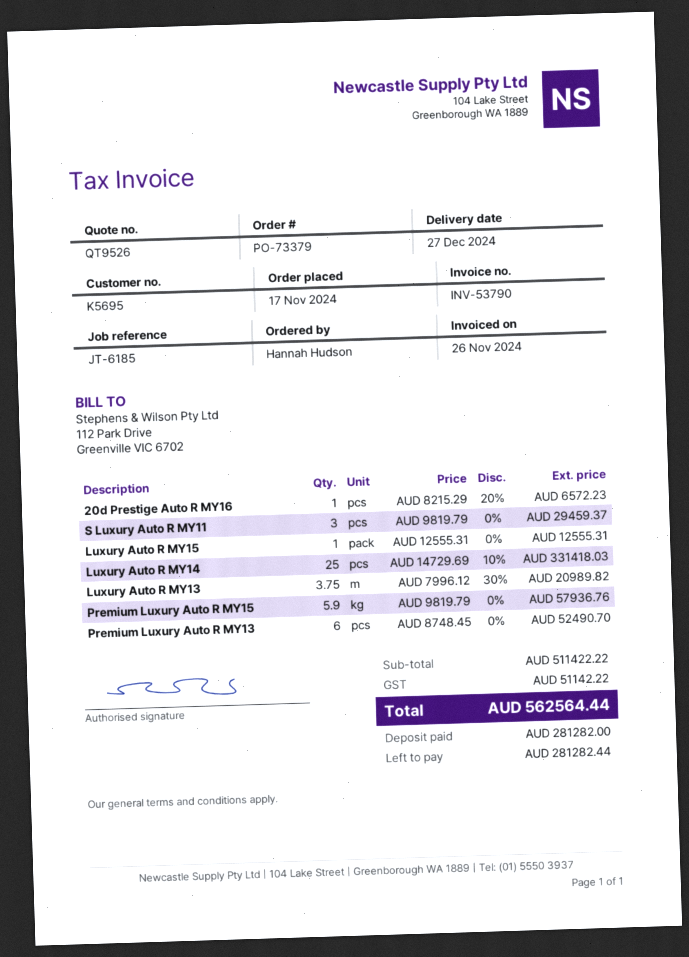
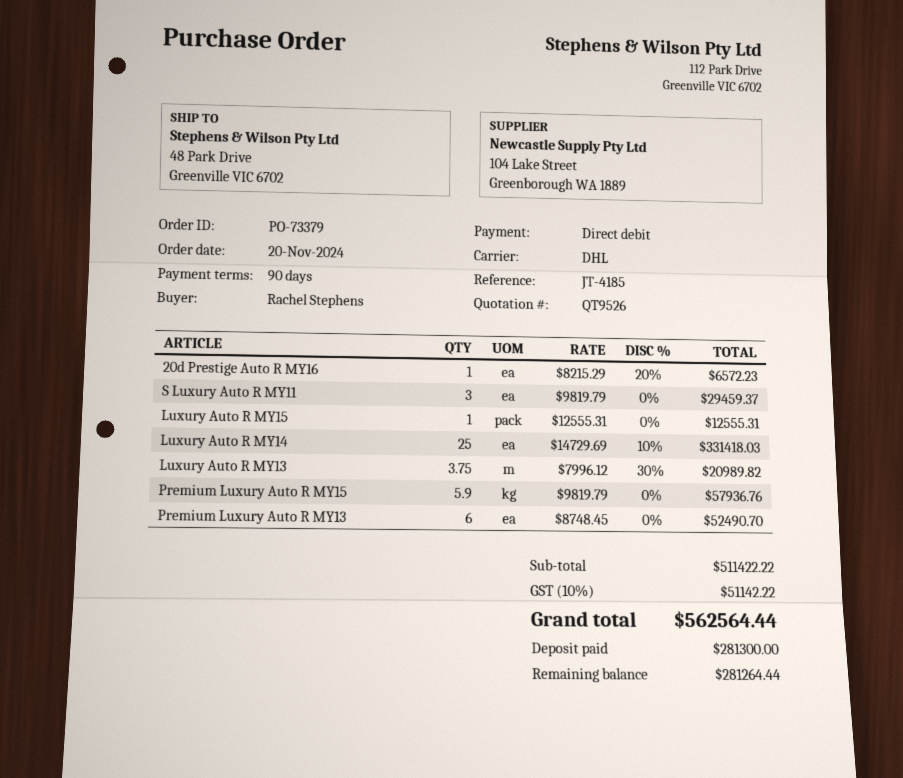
order date: 2024-11-17 -> 2024-11-20
reference: JT-6185 -> JT-4185
ordered by: Hannah Hudson -> Rachel Stephens
deposit: 281282.00 -> 281300.00
balance: 281282.44 -> 281264.44

